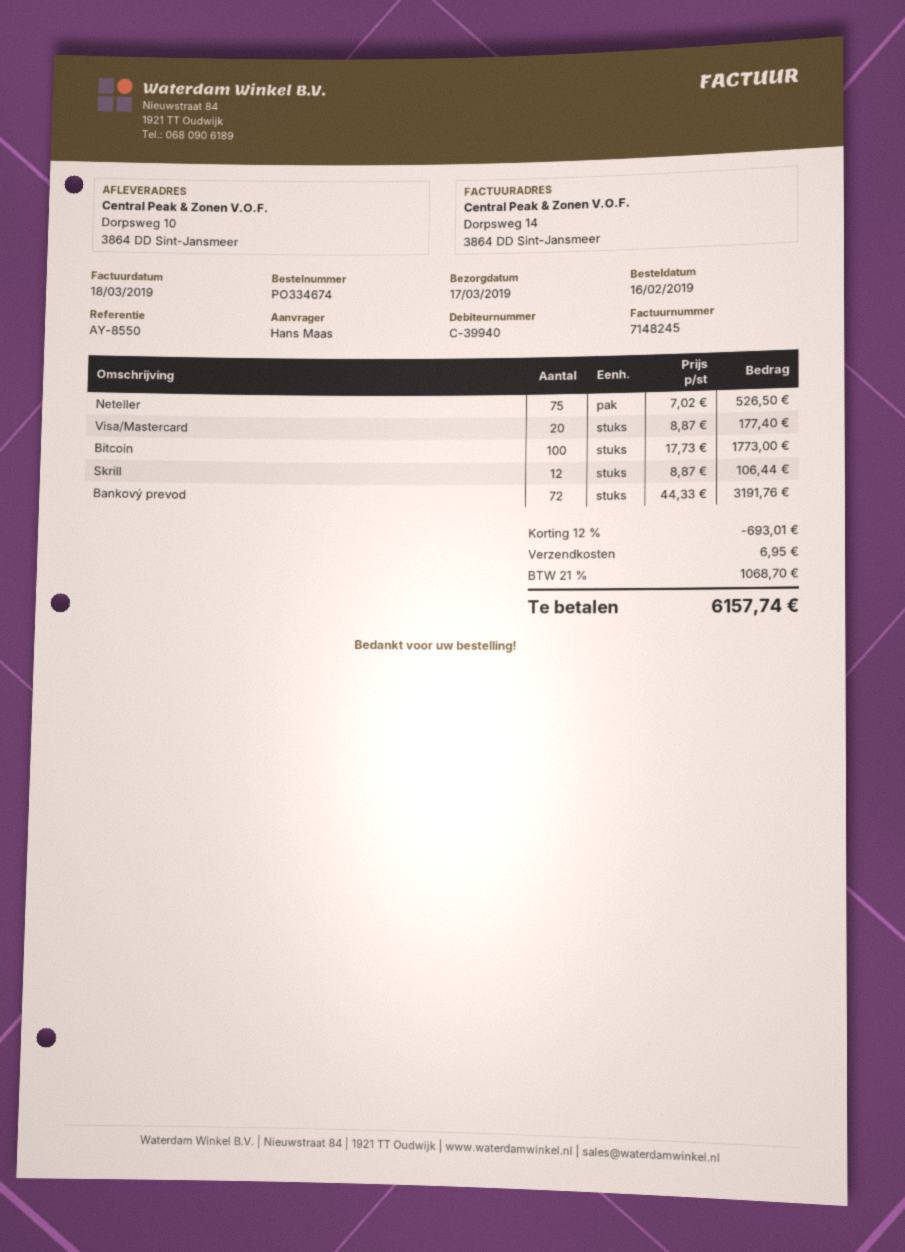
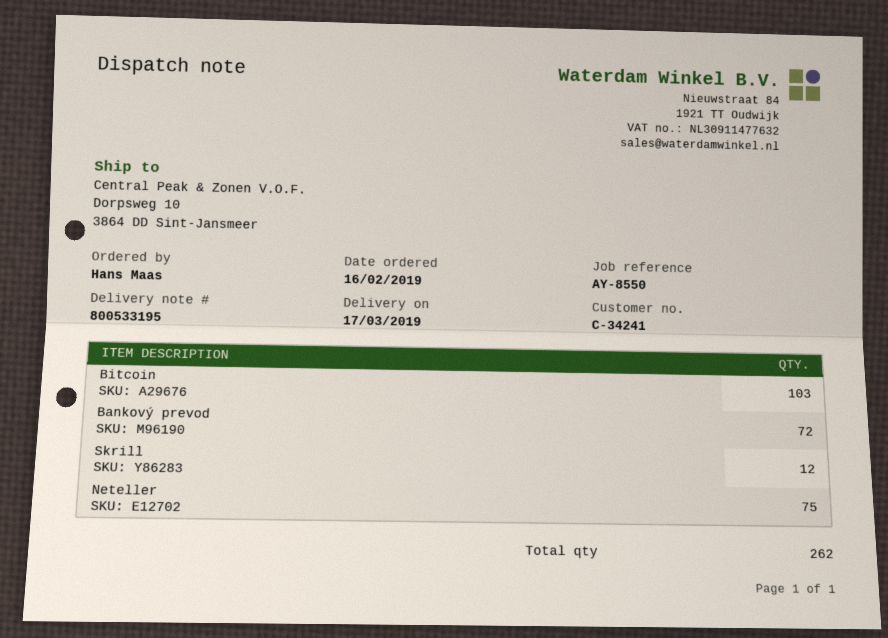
customer number: C-39940 -> C-34241
Visa/Mastercard: 20 -> none
Bitcoin: 100 -> 103

